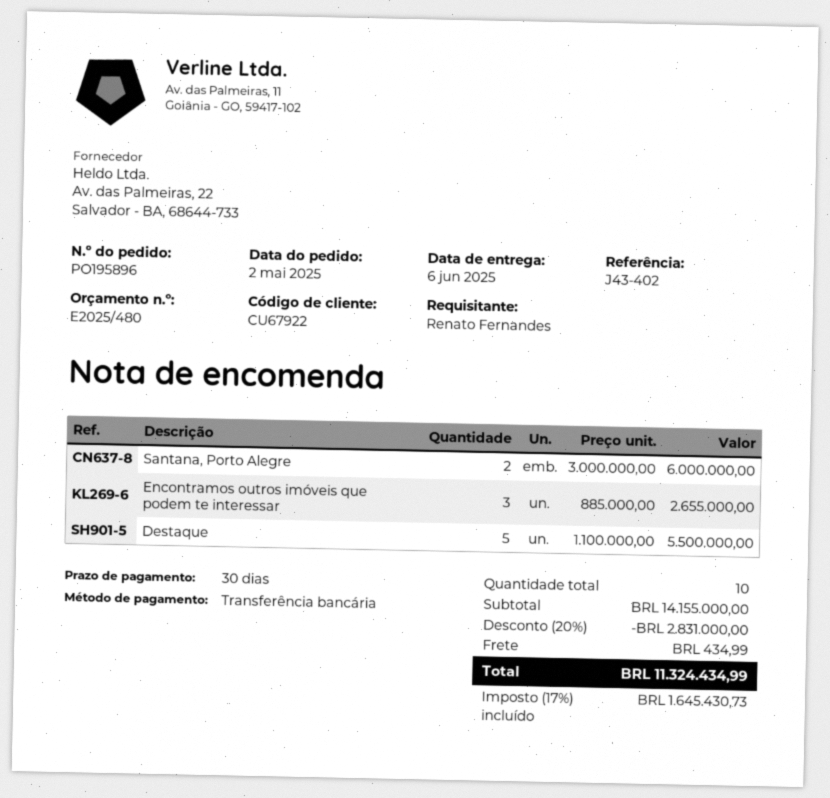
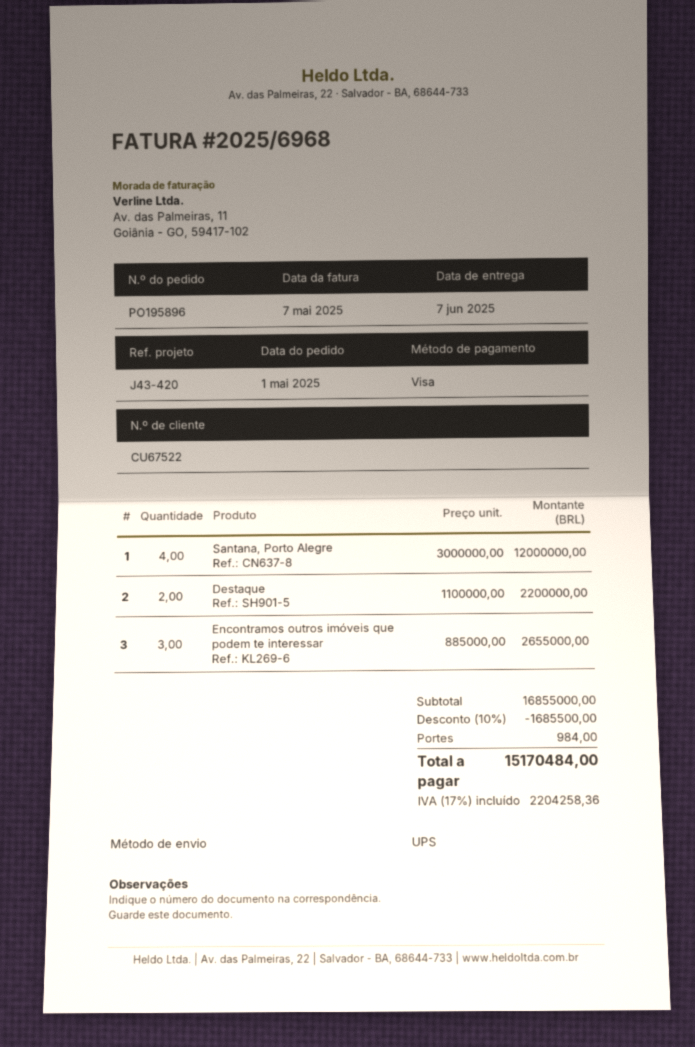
order date: 2025-05-02 -> 2025-05-01
delivery date: 2025-06-06 -> 2025-06-07
customer number: CU67922 -> CU67522
reference: J43-402 -> J43-420
payment method: bank transfer -> Visa
Santana, Porto Alegre: 2 x 3000000.00 = 6000000.00 -> 4 x 3000000.00 = 12000000.00
Destaque: 5 x 1100000.00 = 5500000.00 -> 2 x 1100000.00 = 2200000.00
subtotal: 14155000.00 -> 16855000.00
discount: 20% = 2831000.00 -> 10% = 1685500.00
shipping: 434.99 -> 984.00
tax: 17% = 1645430.73 -> 17% = 2204258.36
total: 11324434.99 -> 15170484.00

